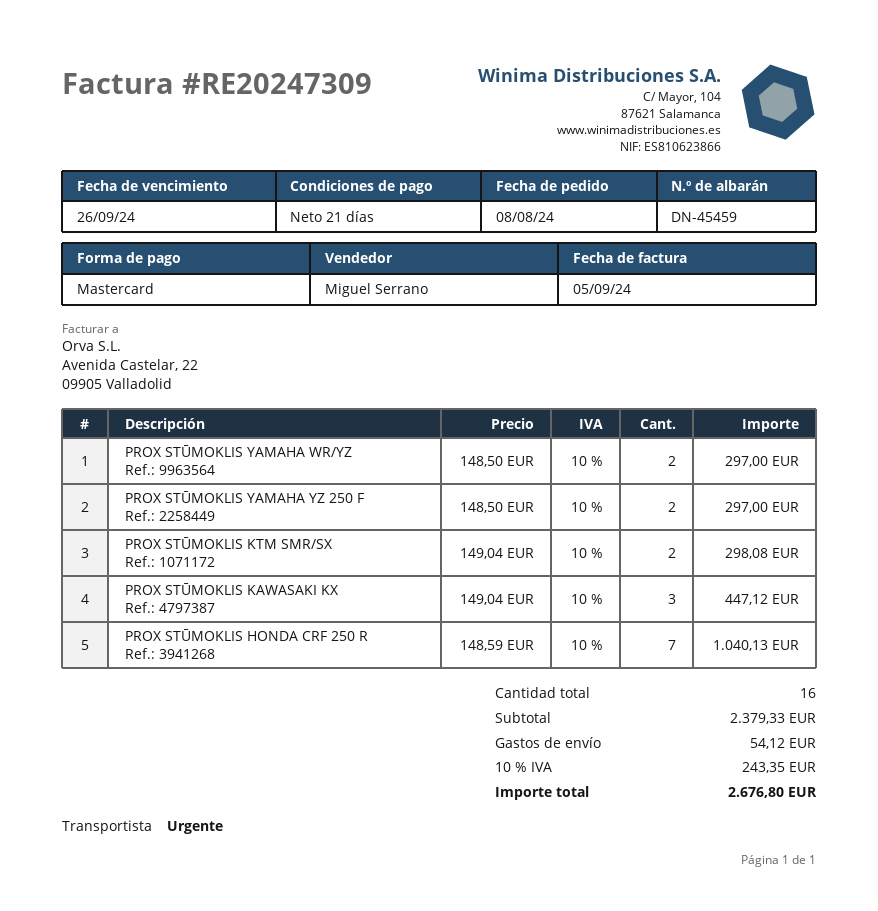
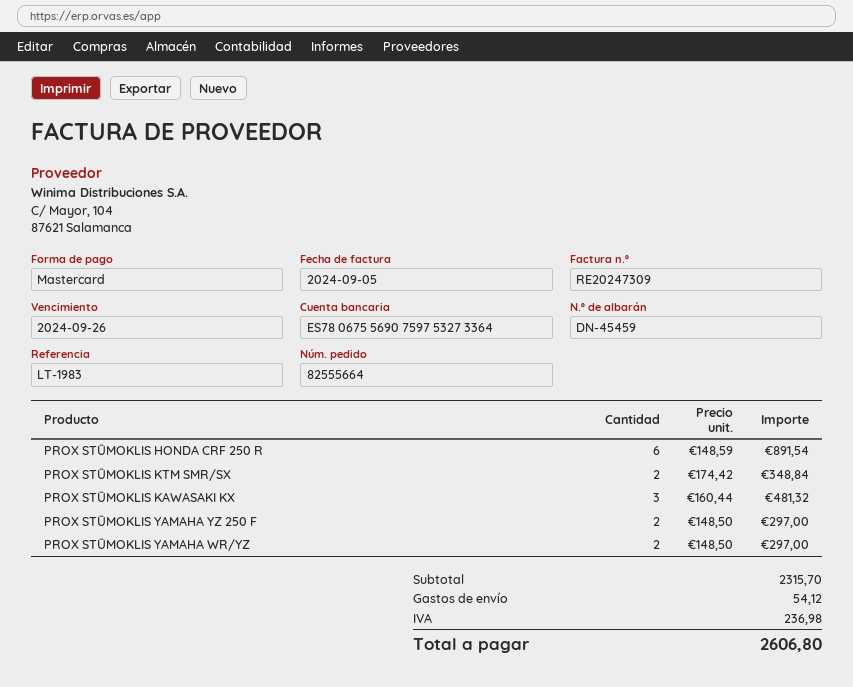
PROX STŪMOKLIS KTM SMR/SX: 2 x 149.04 = 298.08 -> 2 x 174.42 = 348.84
PROX STŪMOKLIS KAWASAKI KX: 3 x 149.04 = 447.12 -> 3 x 160.44 = 481.32
PROX STŪMOKLIS HONDA CRF 250 R: 7 x 148.59 = 1040.13 -> 6 x 148.59 = 891.54
subtotal: 2379.33 -> 2315.70
tax: 243.35 -> 236.98
total: 2676.80 -> 2606.80

